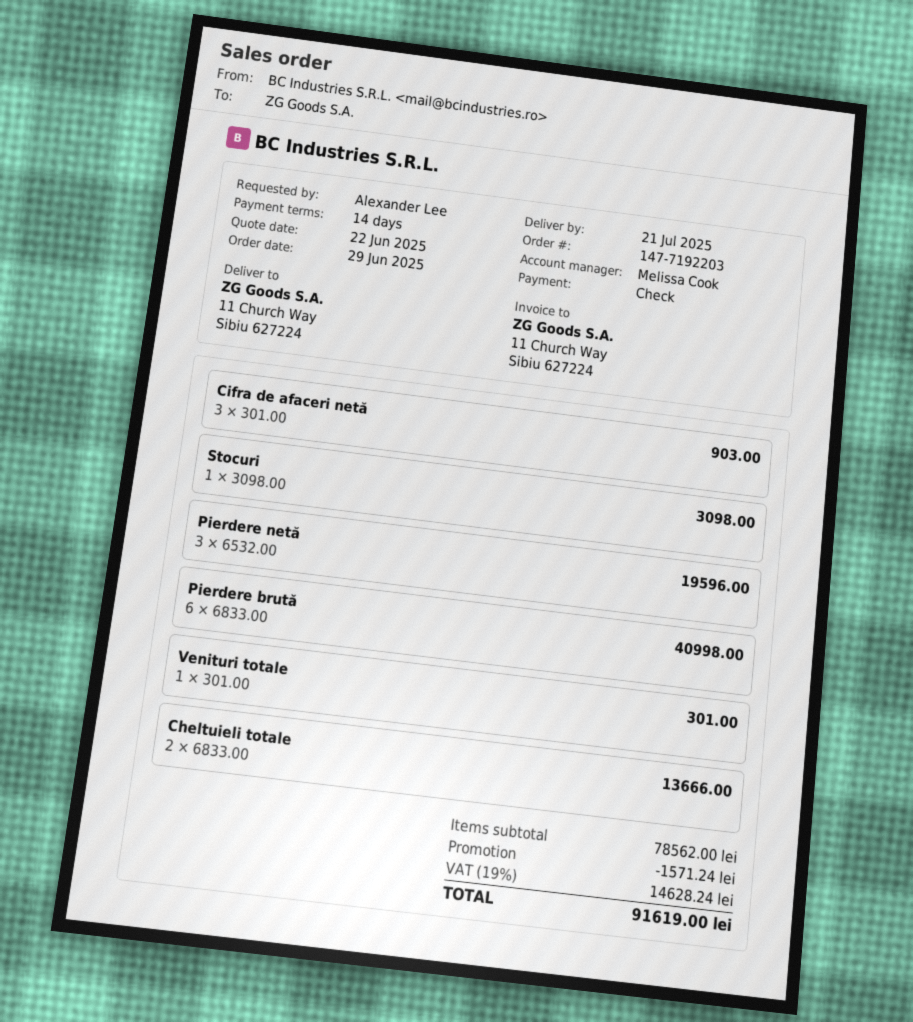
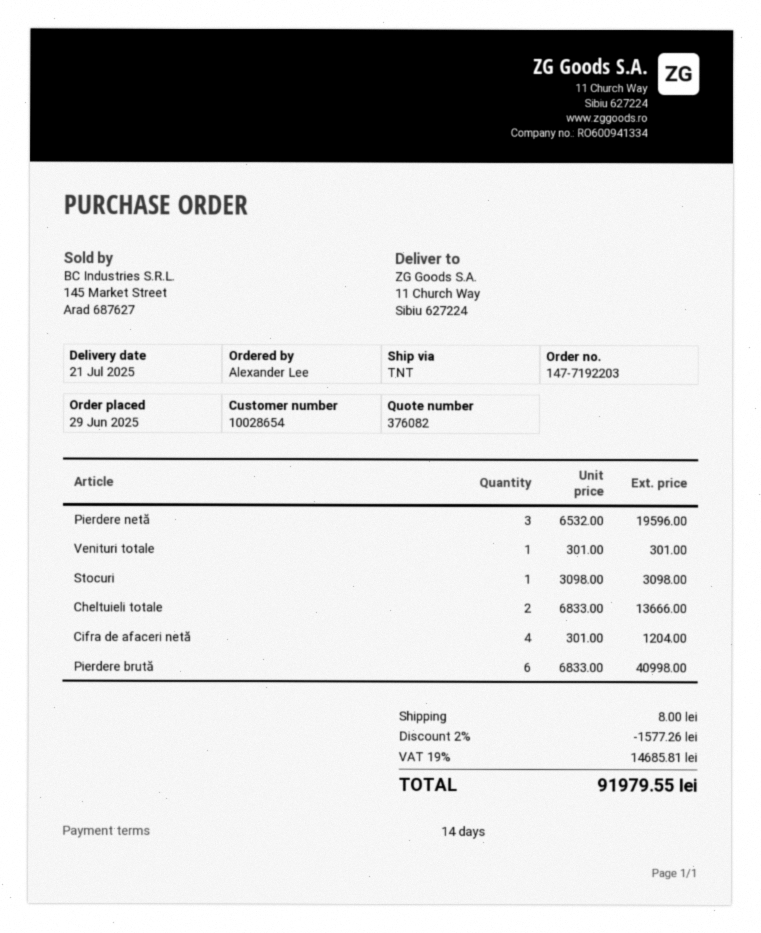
Cifra de afaceri netă: 3 x 301.00 = 903.00 -> 4 x 301.00 = 1204.00
discount: 1571.24 -> 1577.26
shipping: none -> 8.00
tax: 19% = 14628.24 -> 19% = 14685.81
total: 91619.00 -> 91979.55

